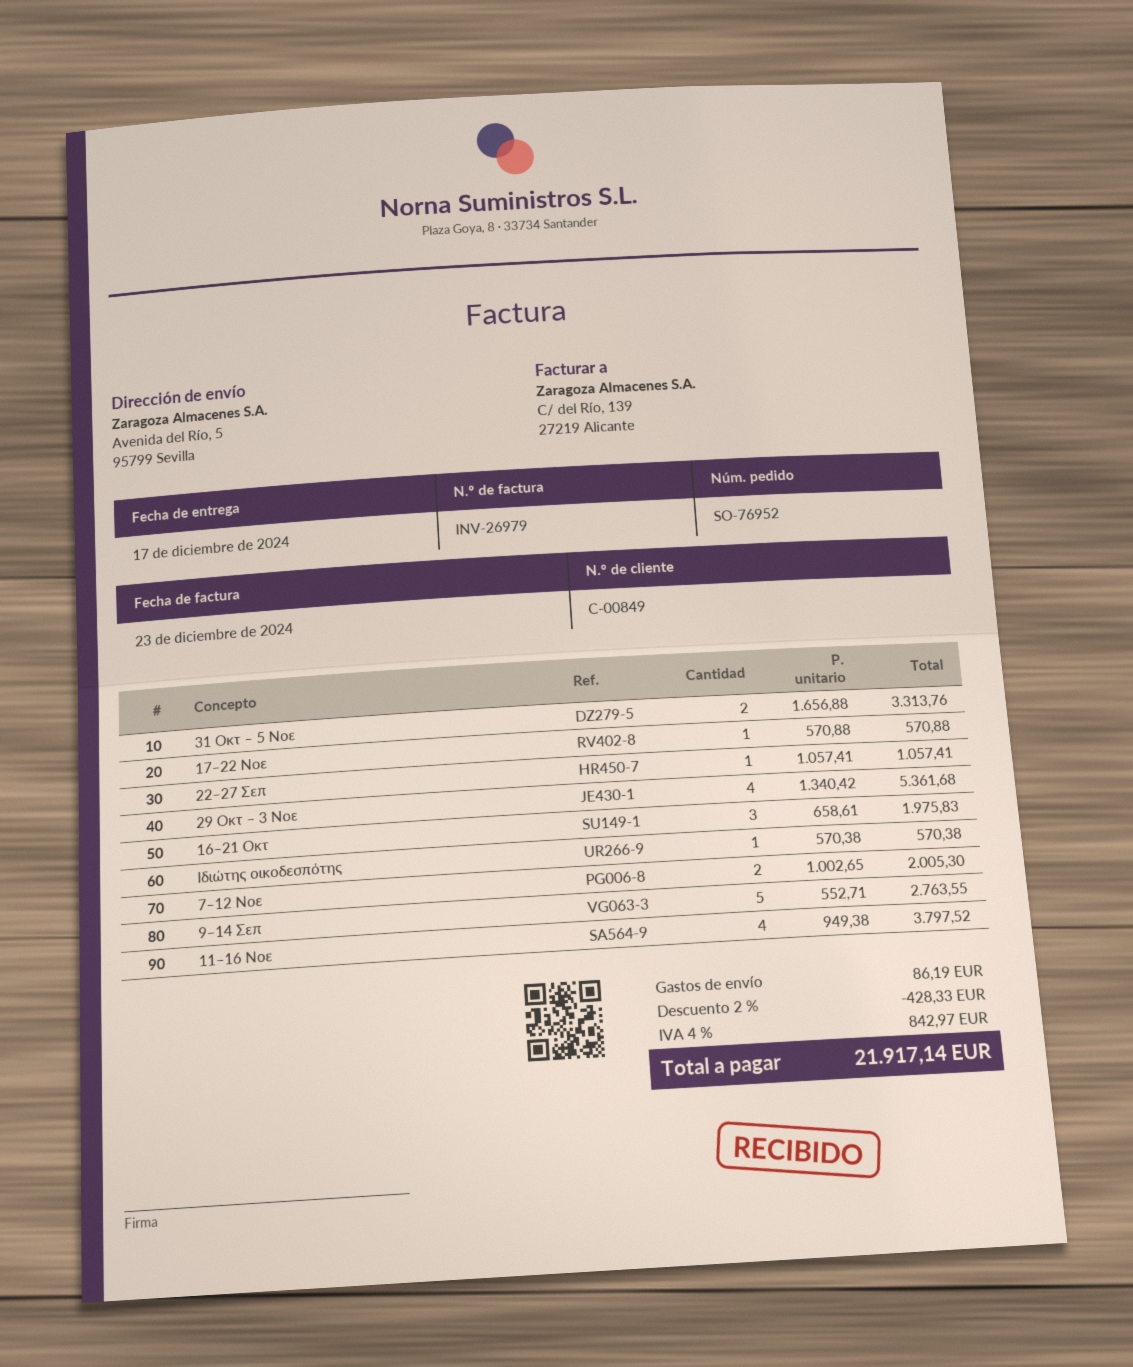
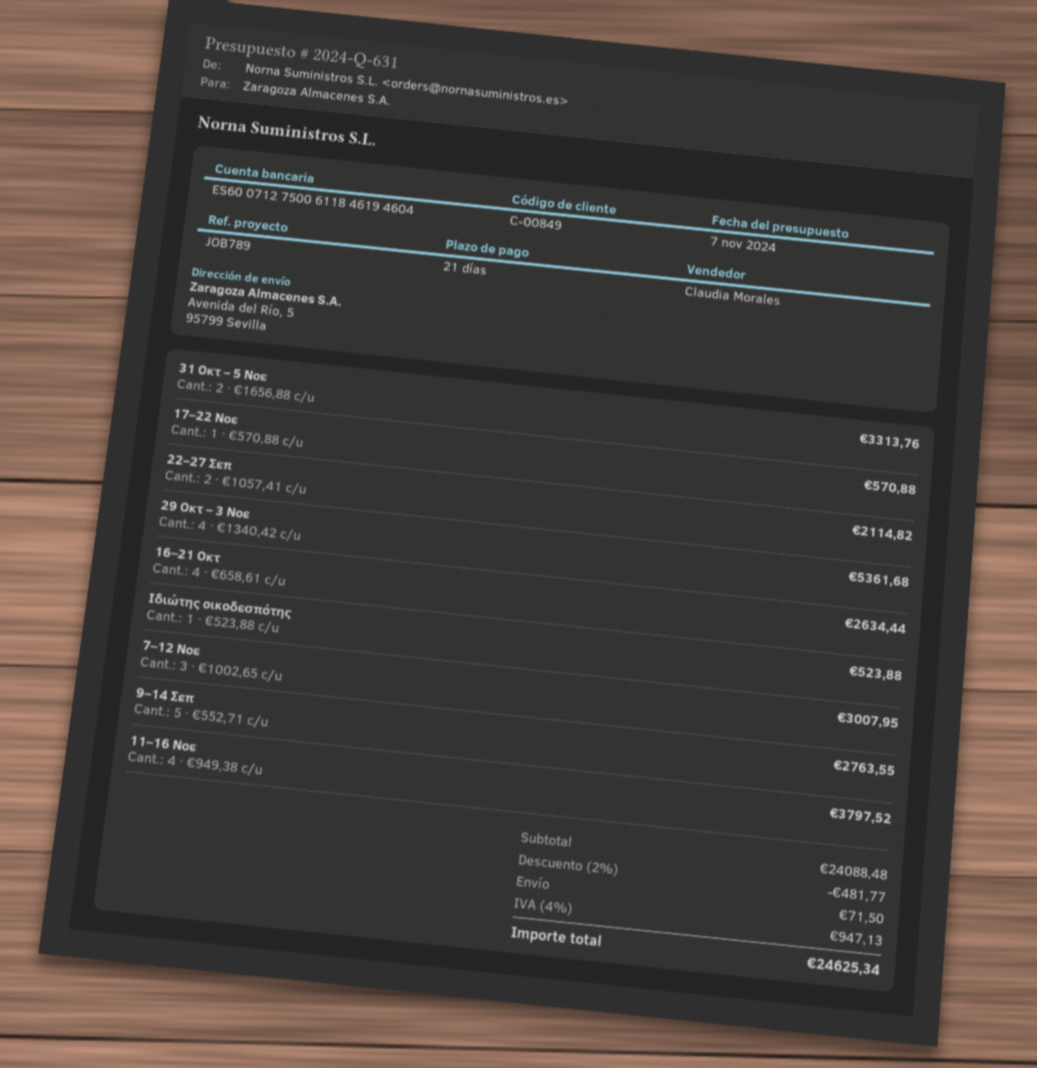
22–27 Σεπ: 1 x 1057.41 = 1057.41 -> 2 x 1057.41 = 2114.82
16–21 Οκτ: 3 x 658.61 = 1975.83 -> 4 x 658.61 = 2634.44
Ιδιώτης οικοδεσπότης: 1 x 570.38 = 570.38 -> 1 x 523.88 = 523.88
7–12 Νοε: 2 x 1002.65 = 2005.30 -> 3 x 1002.65 = 3007.95
discount: 2% = 428.33 -> 2% = 481.77
shipping: 86.19 -> 71.50
tax: 4% = 842.97 -> 4% = 947.13
total: 21917.14 -> 24625.34

